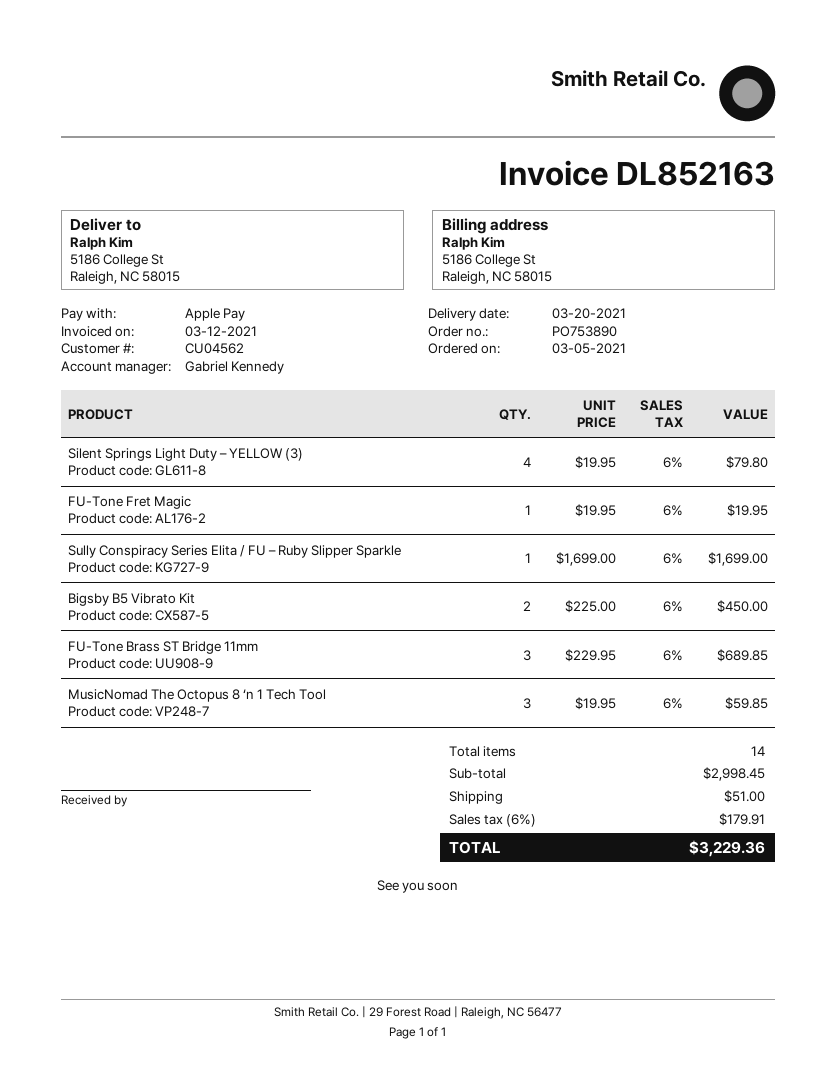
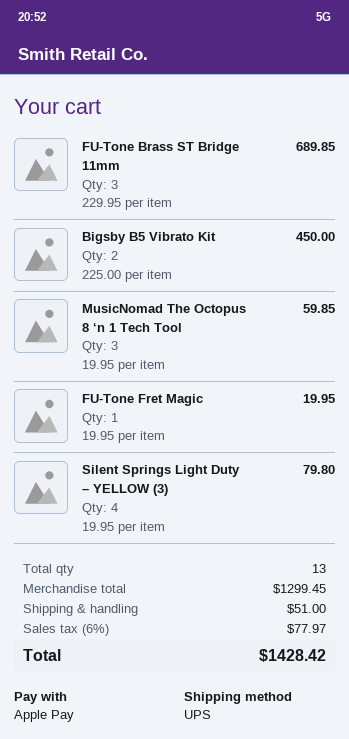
Sully Conspiracy Series Elita / FU – Ruby Slipper Sparkle: 1 x 1699.00 = 1699.00 -> none
total quantity: 14 -> 13
subtotal: 2998.45 -> 1299.45
tax: 6% = 179.91 -> 6% = 77.97
total: 3229.36 -> 1428.42

